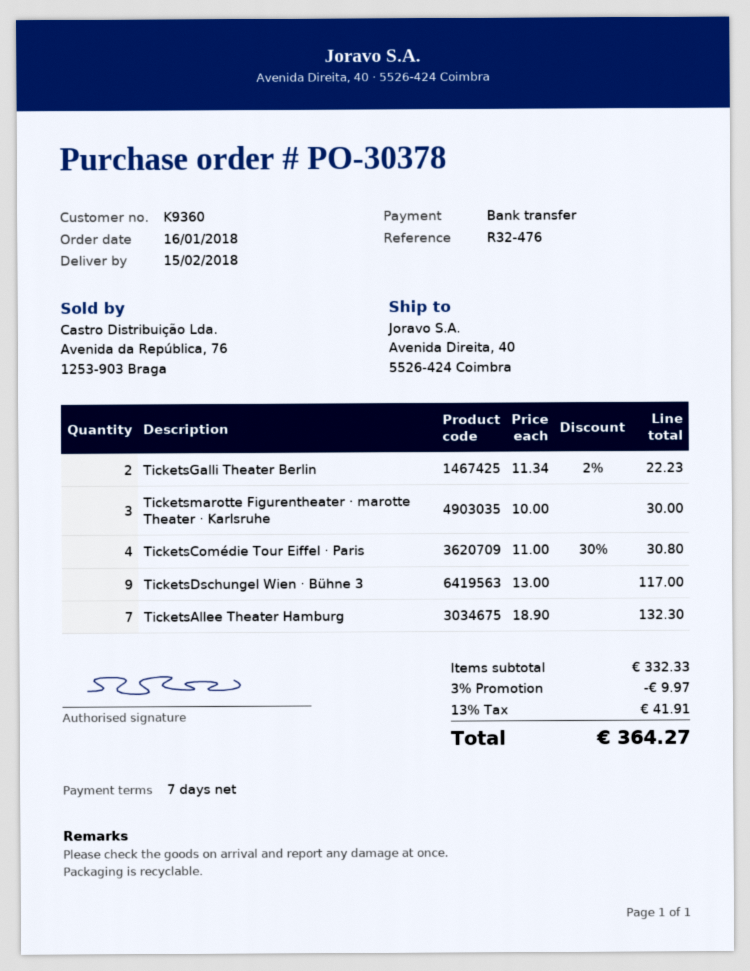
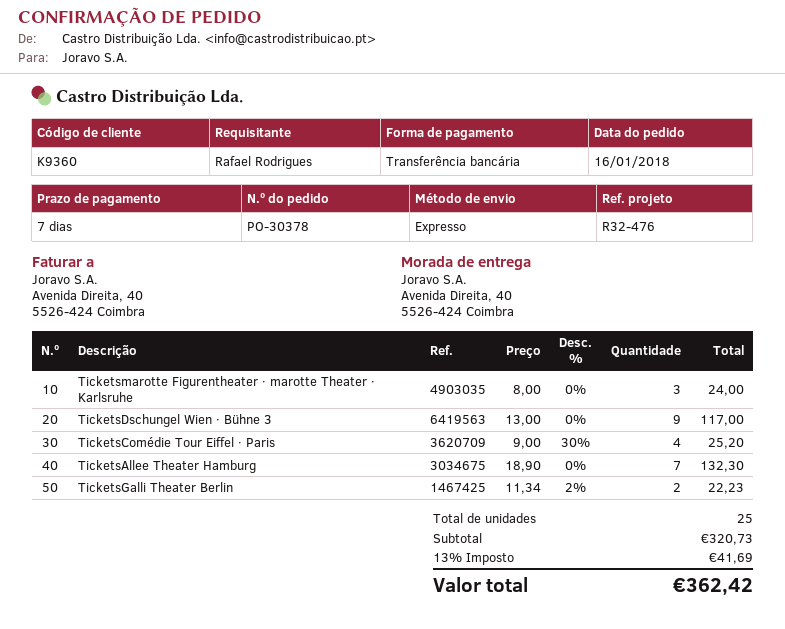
Ticketsmarotte Figurentheater · marotte Theater · Karlsruhe: 3 x 10.00 = 30.00 -> 3 x 8.00 = 24.00
TicketsComédie Tour Eiffel · Paris: 4 x 11.00 - 30% = 30.80 -> 4 x 9.00 - 30% = 25.20
subtotal: 332.33 -> 320.73
discount: 3% = 9.97 -> none
tax: 13% = 41.91 -> 13% = 41.69
total: 364.27 -> 362.42

